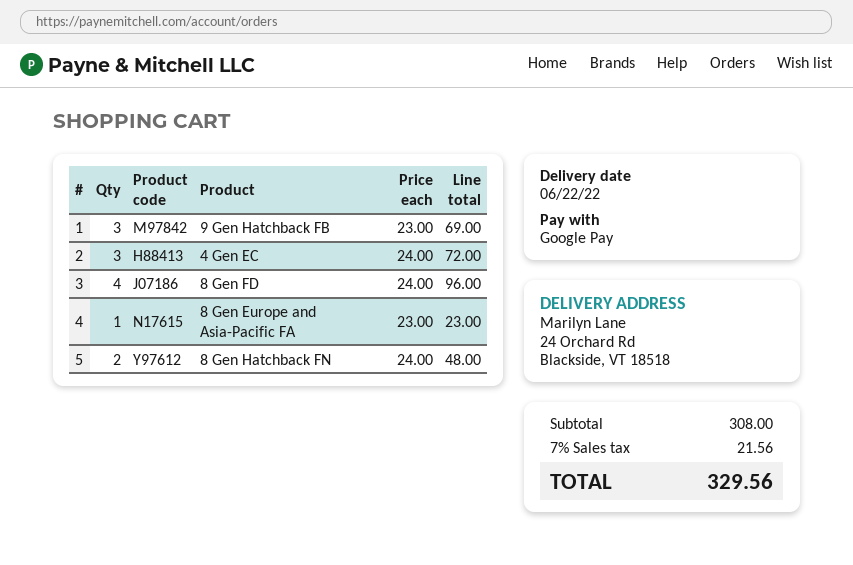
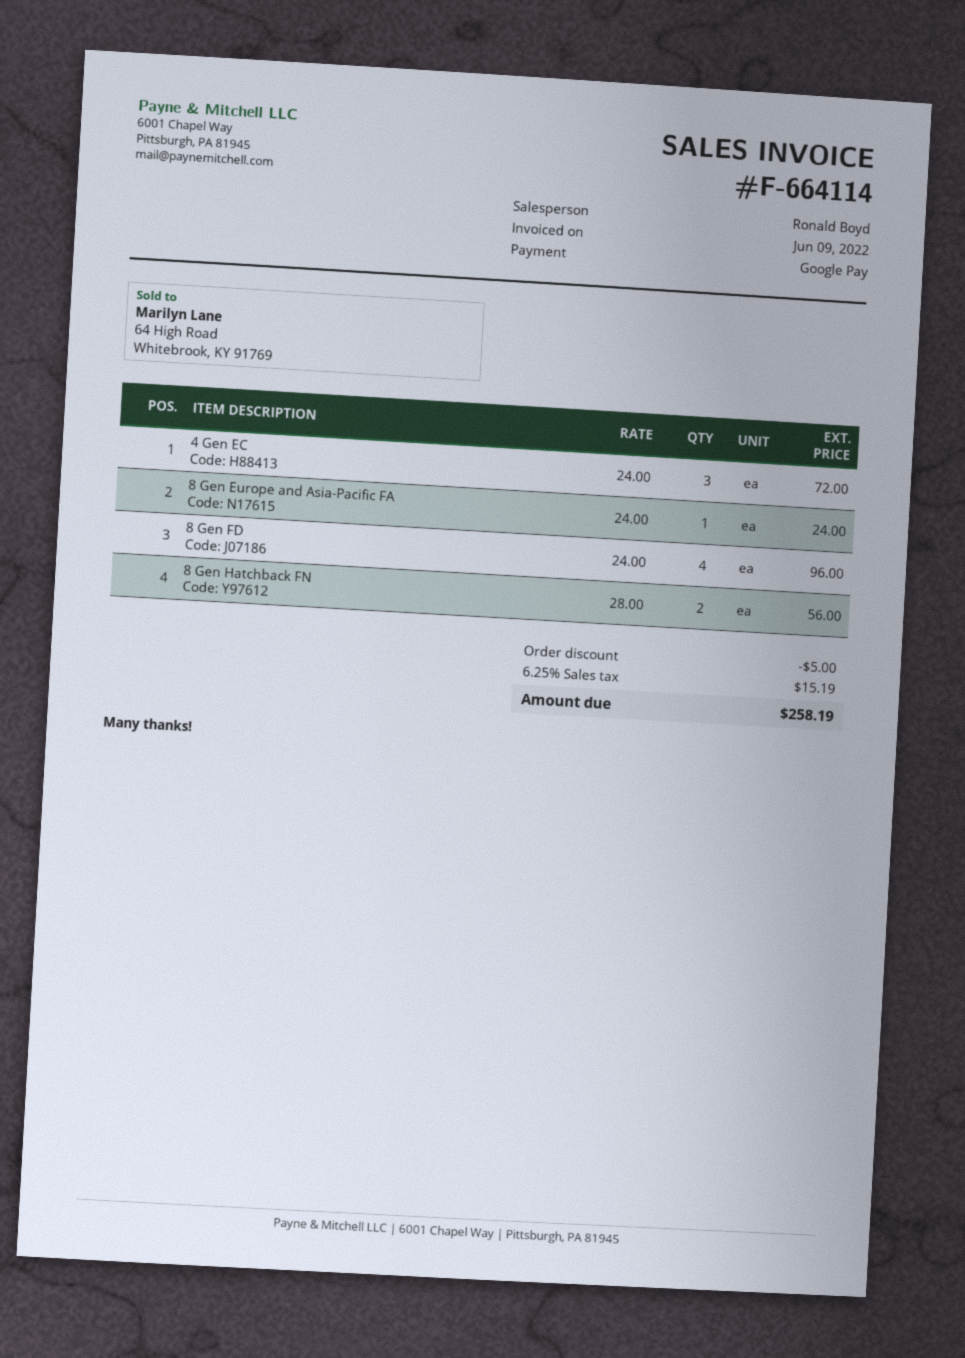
9 Gen Hatchback FB: 3 x 23.00 = 69.00 -> none
8 Gen Europe and Asia-Pacific FA: 1 x 23.00 = 23.00 -> 1 x 24.00 = 24.00
8 Gen Hatchback FN: 2 x 24.00 = 48.00 -> 2 x 28.00 = 56.00
discount: none -> 5.00
tax: 7% = 21.56 -> 6.25% = 15.19
total: 329.56 -> 258.19

